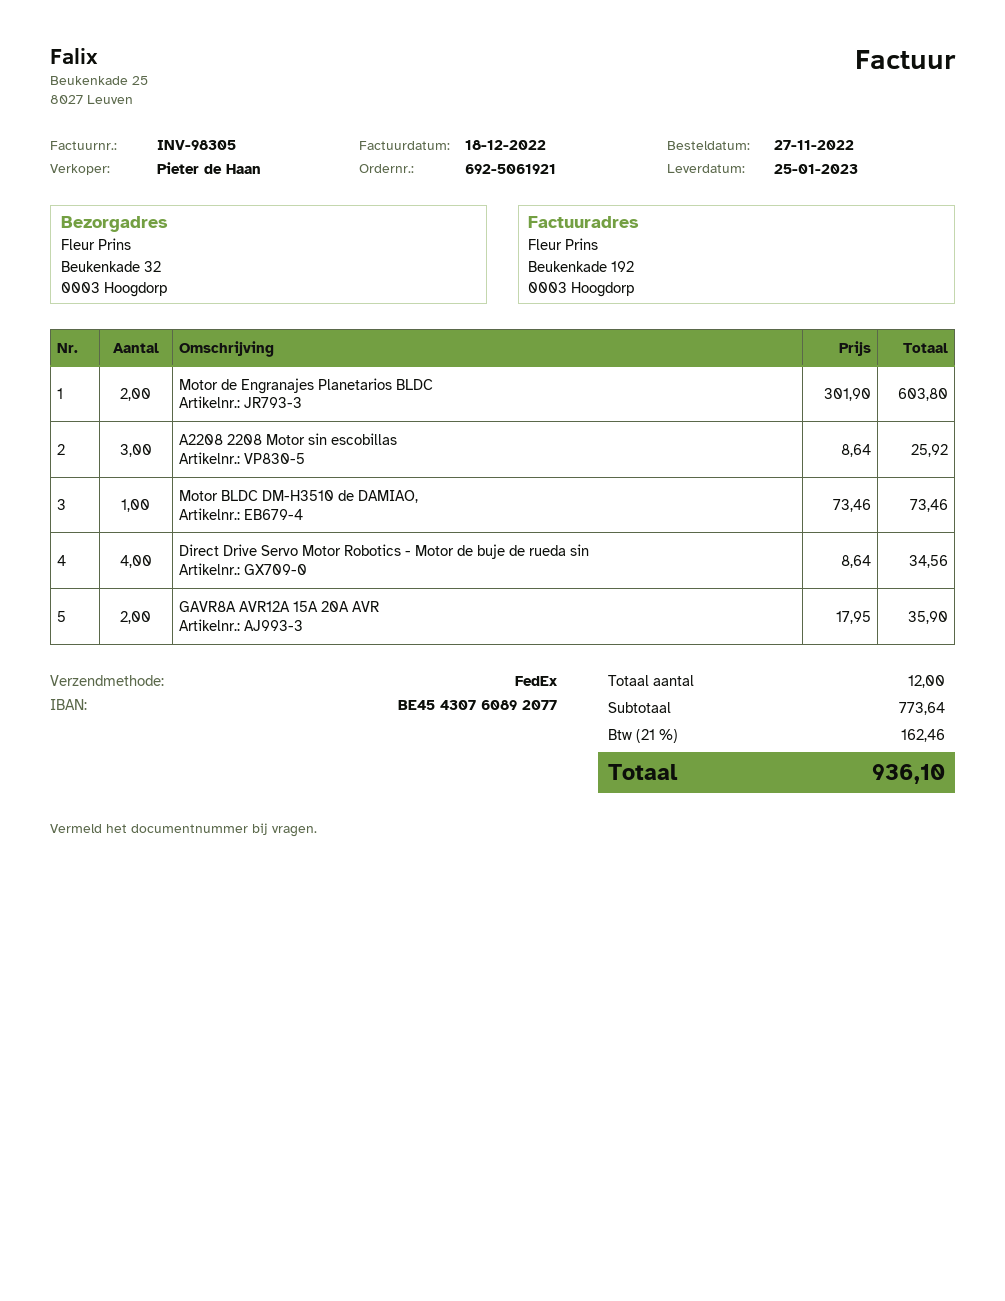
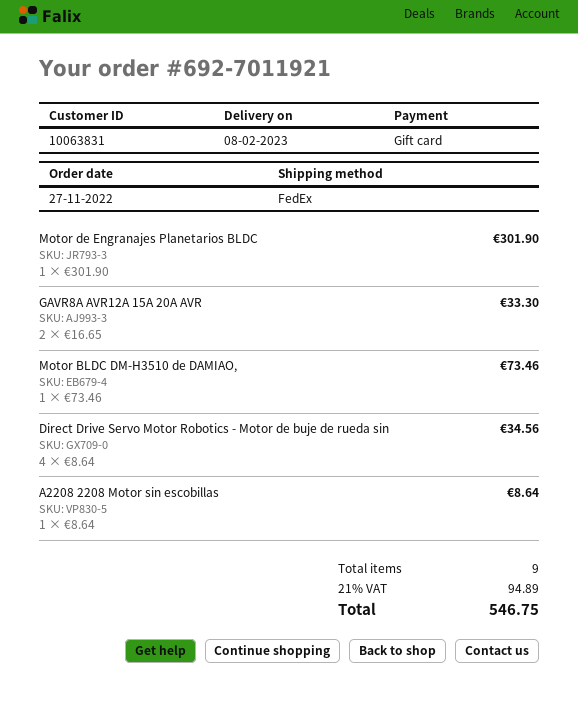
order number: 692-5061921 -> 692-7011921
delivery date: 2023-01-25 -> 2023-02-08
Motor de Engranajes Planetarios BLDC: 2 x 301.90 = 603.80 -> 1 x 301.90 = 301.90
A2208 2208 Motor sin escobillas: 3 x 8.64 = 25.92 -> 1 x 8.64 = 8.64
GAVR8A AVR12A 15A 20A AVR: 2 x 17.95 = 35.90 -> 2 x 16.65 = 33.30
total quantity: 12 -> 9
tax: 21% = 162.46 -> 21% = 94.89
total: 936.10 -> 546.75

